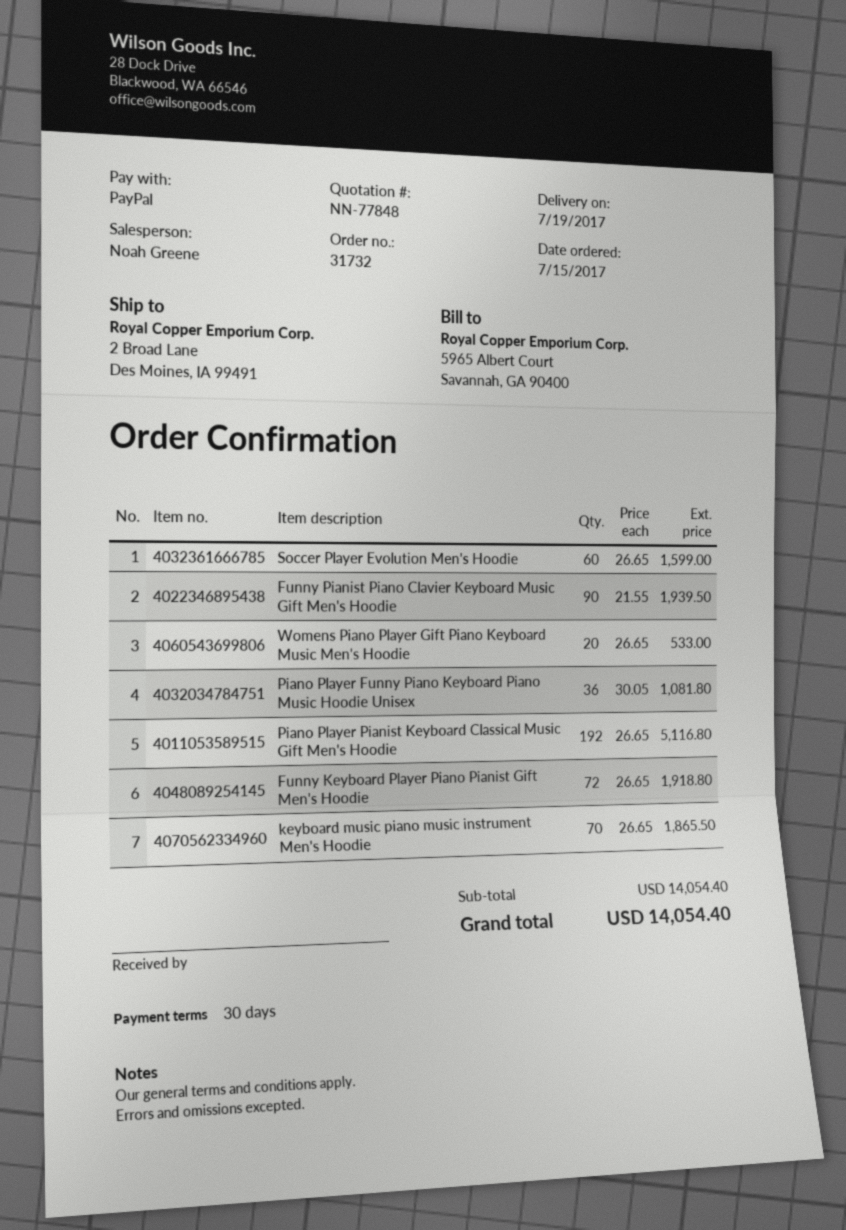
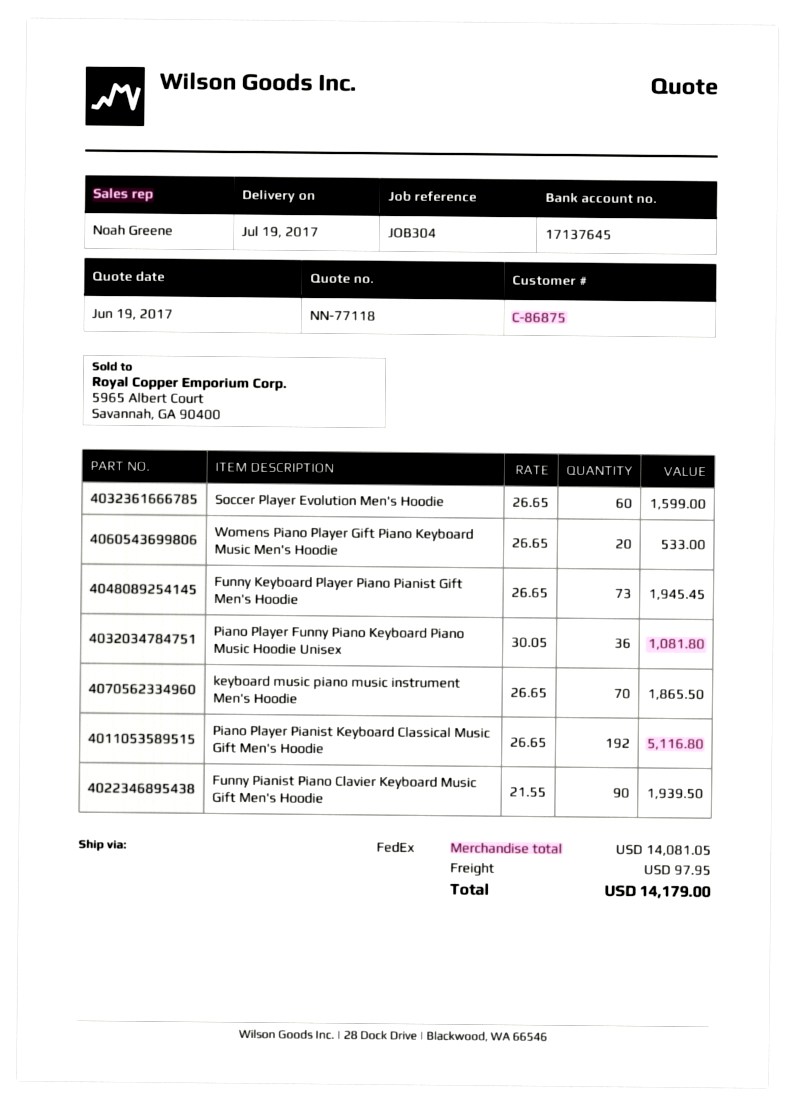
quote number: NN-77848 -> NN-77118
Funny Keyboard Player Piano Pianist Gift Men's Hoodie: 72 x 26.65 = 1918.80 -> 73 x 26.65 = 1945.45
subtotal: 14054.40 -> 14081.05
shipping: none -> 97.95
total: 14054.40 -> 14179.00

